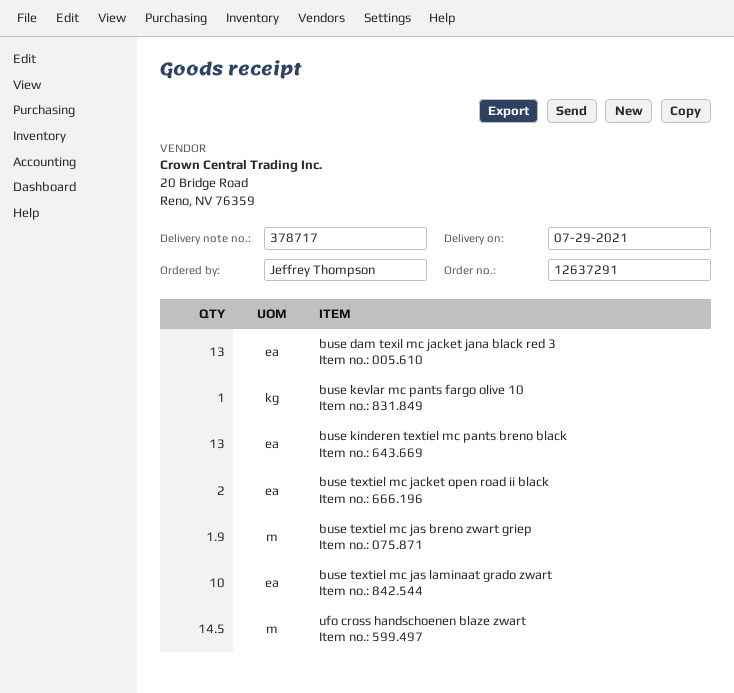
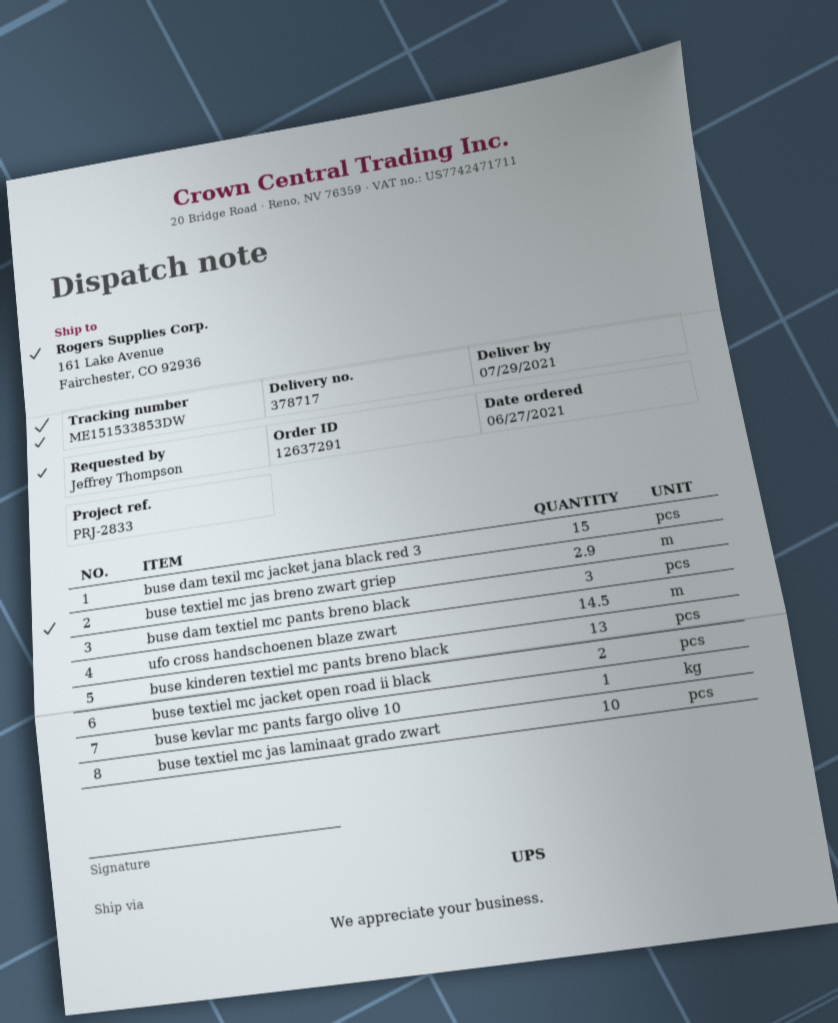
buse dam texil mc jacket jana black red 3: 13 -> 15
buse textiel mc jas breno zwart griep: 1.9 -> 2.9
buse dam textiel mc pants breno black: none -> 3

